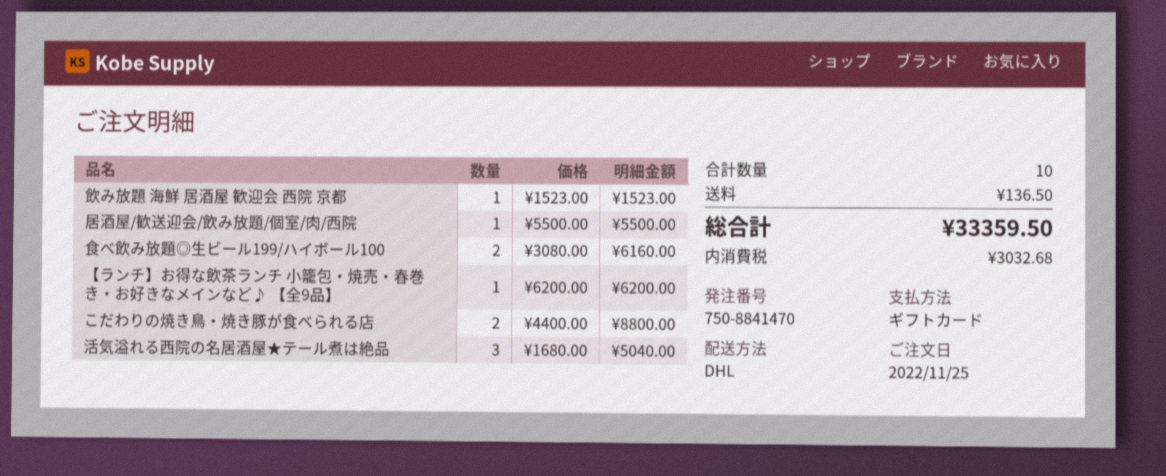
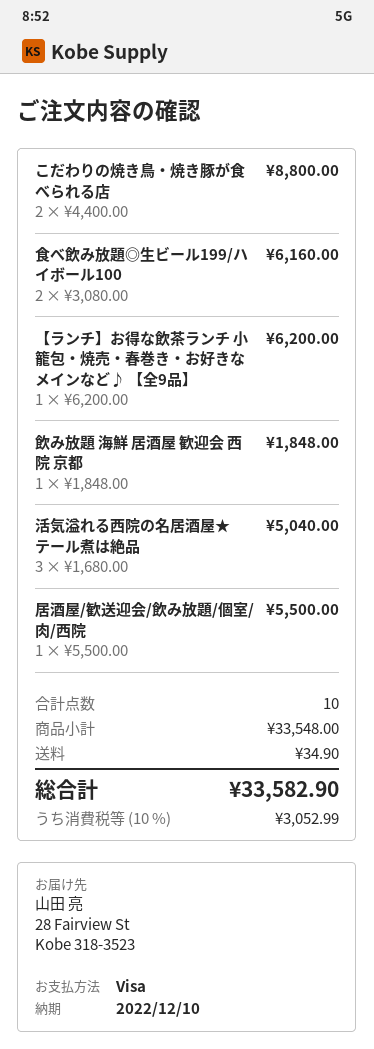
payment method: gift card -> Visa
飲み放題 海鮮 居酒屋 歓迎会 西院 京都: 1 x 1523.00 = 1523.00 -> 1 x 1848.00 = 1848.00
shipping: 136.50 -> 34.90
tax: 3032.68 -> 3052.99
total: 33359.50 -> 33582.90

